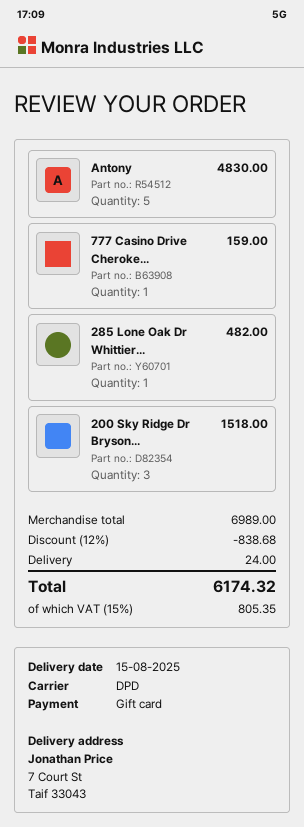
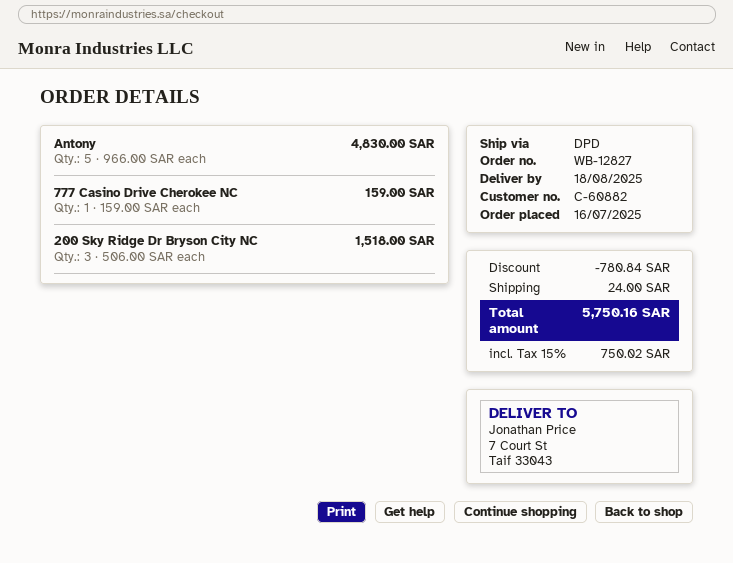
delivery date: 2025-08-15 -> 2025-08-18
285 Lone Oak Dr Whittier...: 1 for 482.00 -> none
discount: 838.68 -> 780.84
tax: 15% = 805.35 -> 15% = 750.02
total: 6174.32 -> 5750.16

